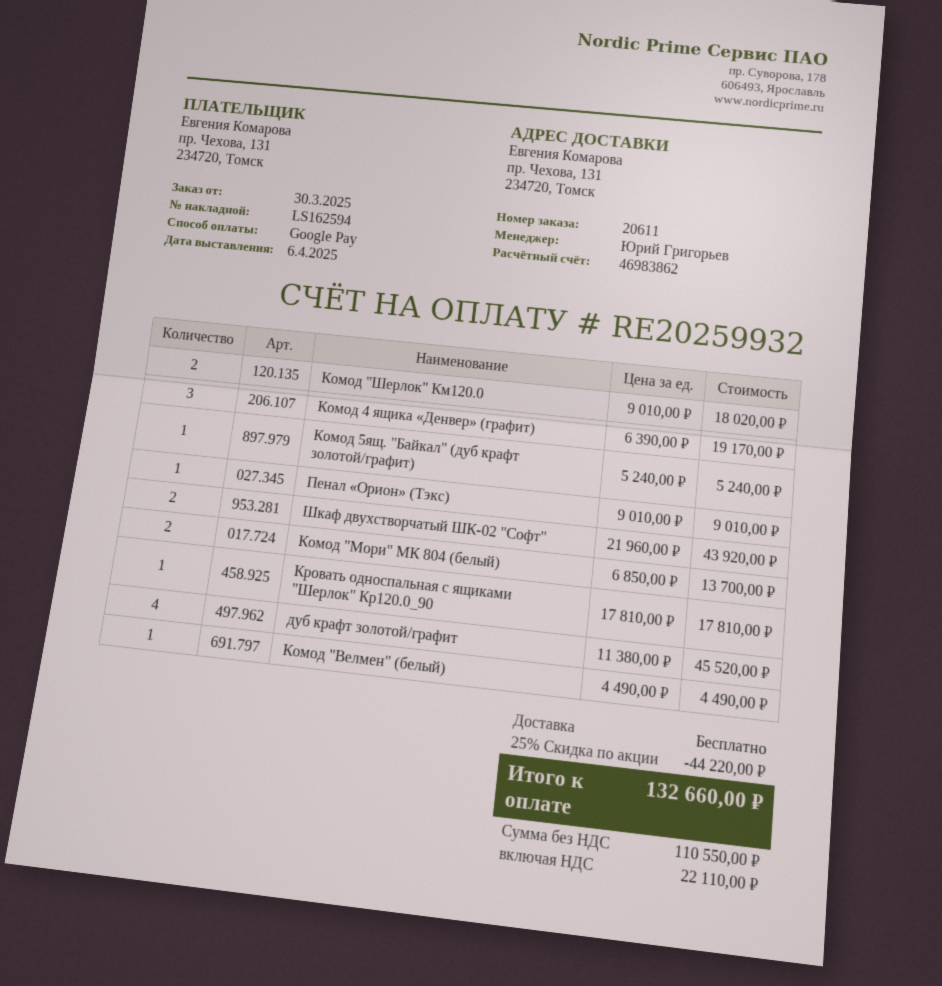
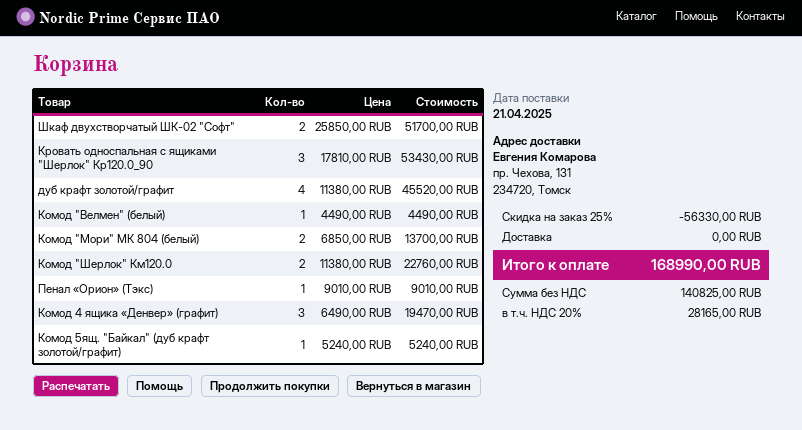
Комод "Шерлок" Км120.0: 2 x 9010.00 = 18020.00 -> 2 x 11380.00 = 22760.00
Комод 4 ящика «Денвер» (графит): 3 x 6390.00 = 19170.00 -> 3 x 6490.00 = 19470.00
Шкаф двухстворчатый ШК-02 "Софт": 2 x 21960.00 = 43920.00 -> 2 x 25850.00 = 51700.00
Кровать односпальная с ящиками "Шерлок" Кр120.0_90: 1 x 17810.00 = 17810.00 -> 3 x 17810.00 = 53430.00
discount: 25% = 44220.00 -> 25% = 56330.00
net: 110550.00 -> 140825.00
tax: 22110.00 -> 28165.00
total: 132660.00 -> 168990.00

